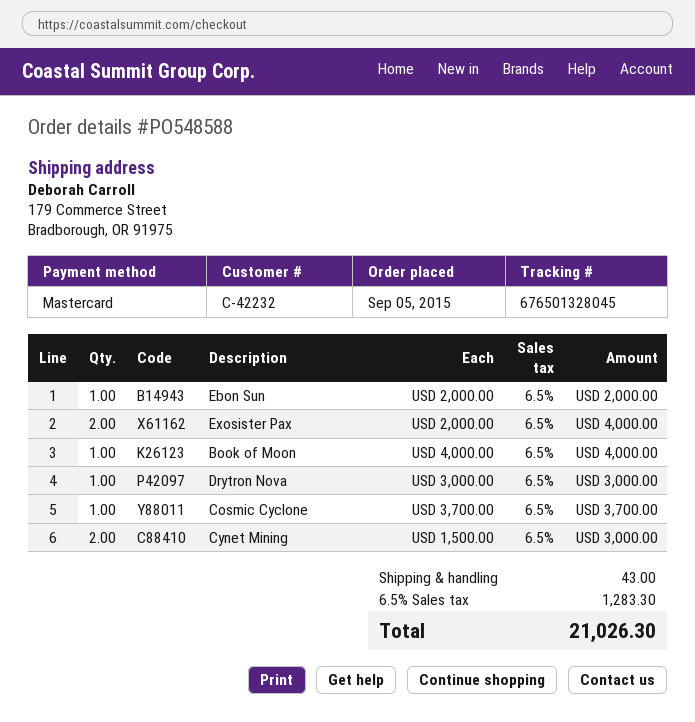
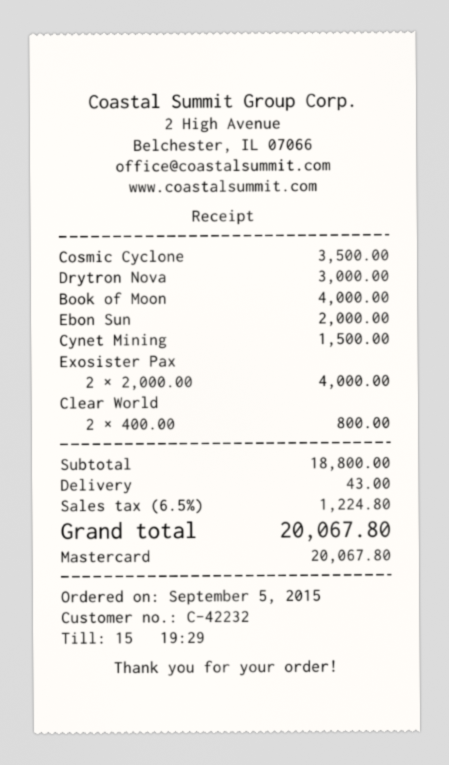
Cosmic Cyclone: 1 x 3700.00 = 3700.00 -> 1 x 3500.00 = 3500.00
Cynet Mining: 2 x 1500.00 = 3000.00 -> 1 x 1500.00 = 1500.00
Clear World: none -> 2 x 400.00 = 800.00
tax: 6.5% = 1283.30 -> 6.5% = 1224.80
total: 21026.30 -> 20067.80

